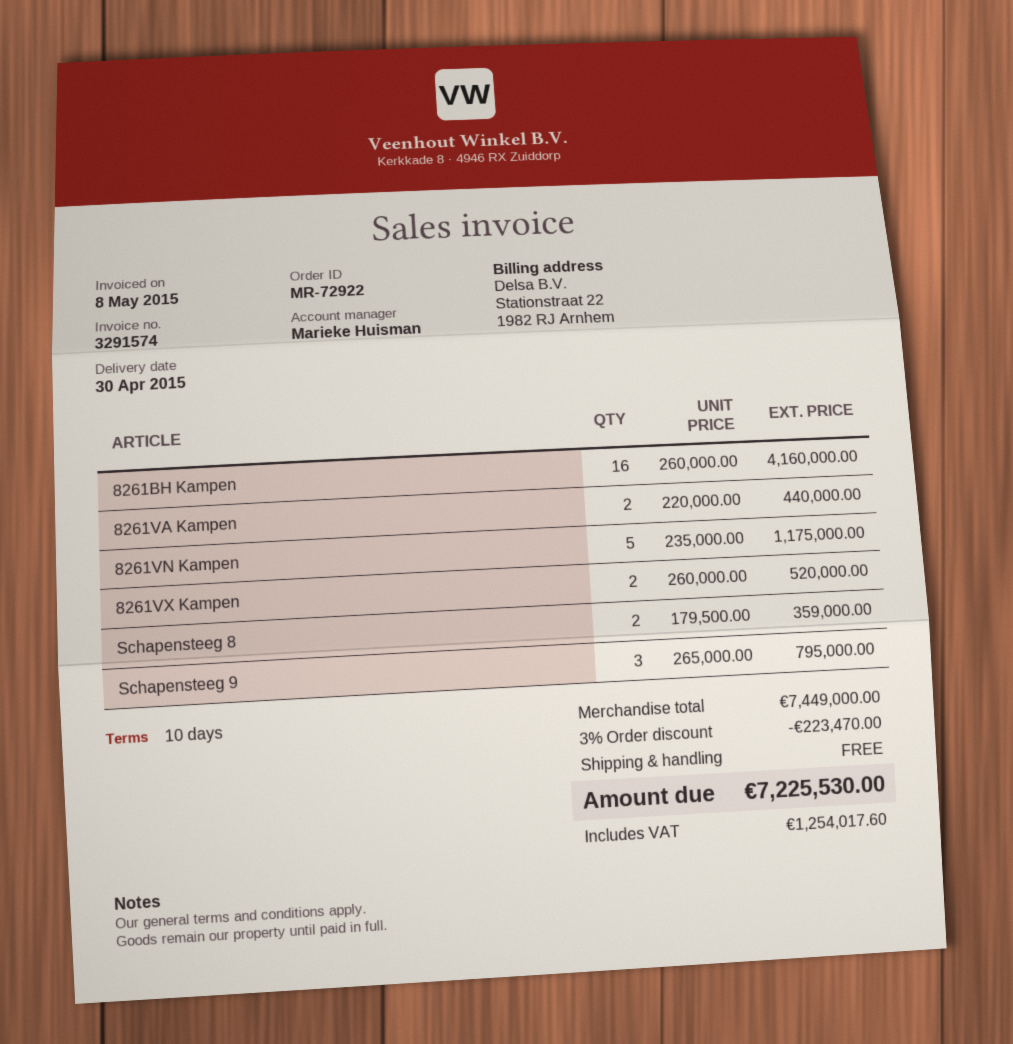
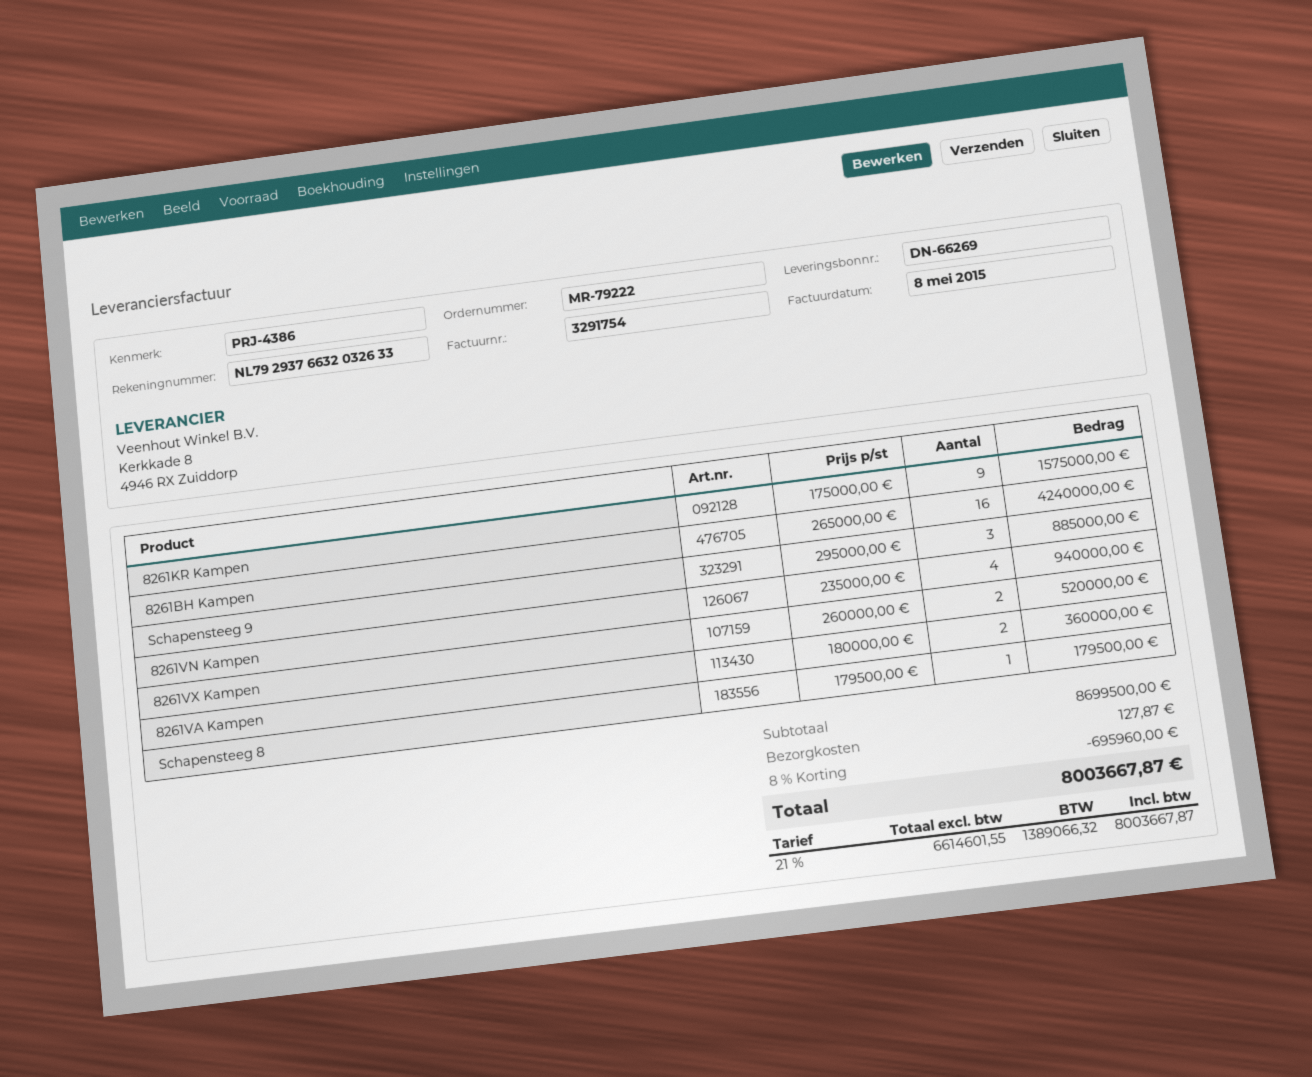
order number: MR-72922 -> MR-79222
invoice number: 3291574 -> 3291754
8261BH Kampen: 16 x 260000.00 = 4160000.00 -> 16 x 265000.00 = 4240000.00
8261VA Kampen: 2 x 220000.00 = 440000.00 -> 2 x 180000.00 = 360000.00
8261VN Kampen: 5 x 235000.00 = 1175000.00 -> 4 x 235000.00 = 940000.00
Schapensteeg 8: 2 x 179500.00 = 359000.00 -> 1 x 179500.00 = 179500.00
Schapensteeg 9: 3 x 265000.00 = 795000.00 -> 3 x 295000.00 = 885000.00
8261KR Kampen: none -> 9 x 175000.00 = 1575000.00
subtotal: 7449000.00 -> 8699500.00
discount: 3% = 223470.00 -> 8% = 695960.00
shipping: 0.00 -> 127.87
tax: 1254017.60 -> 1389066.32
total: 7225530.00 -> 8003667.87

